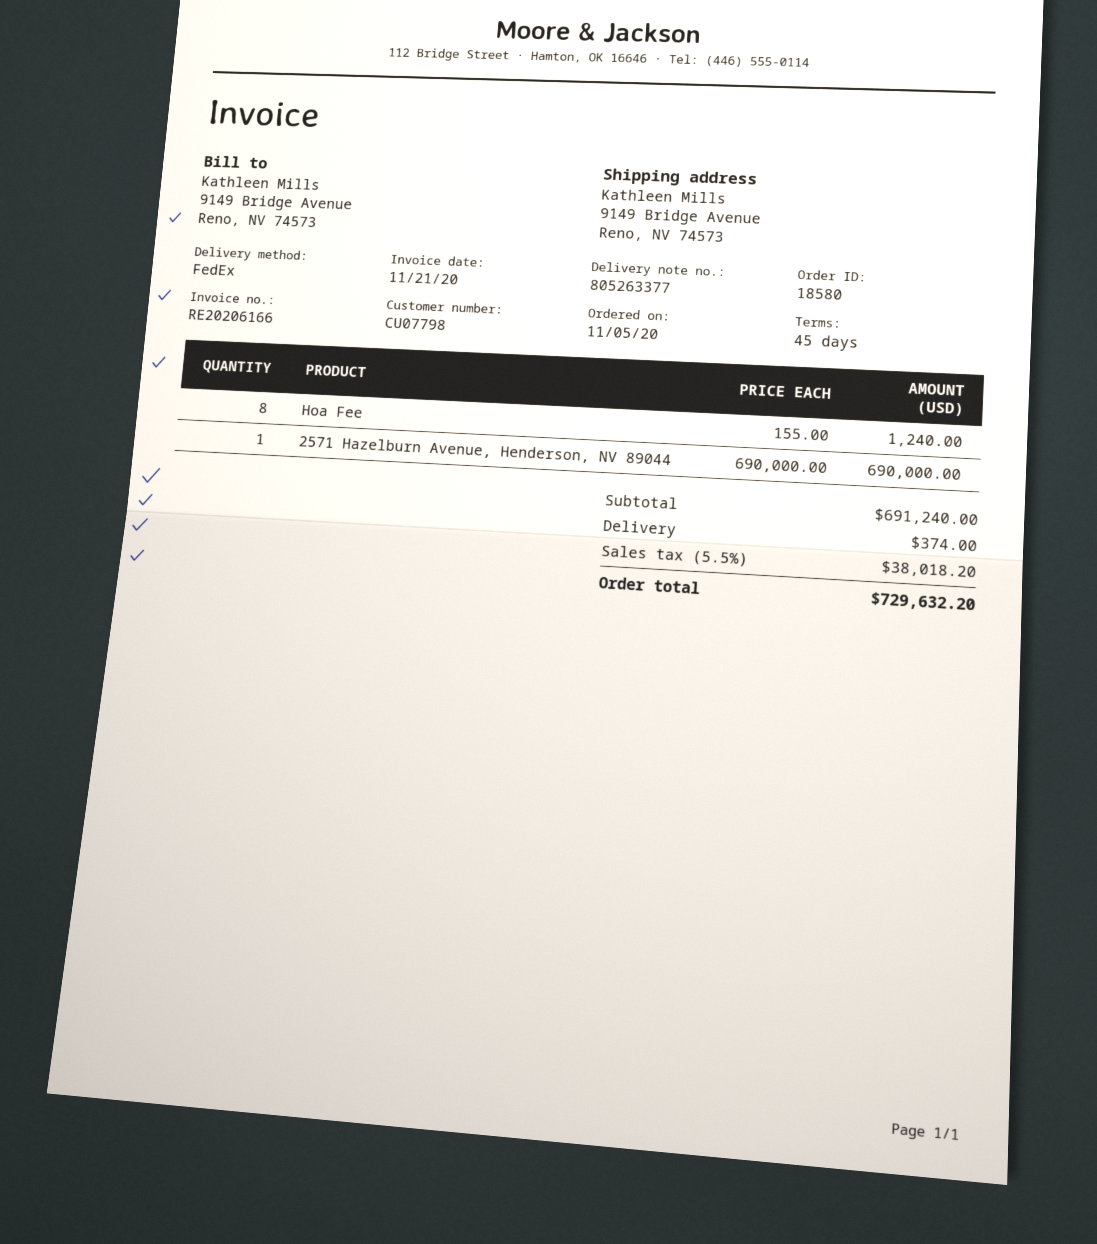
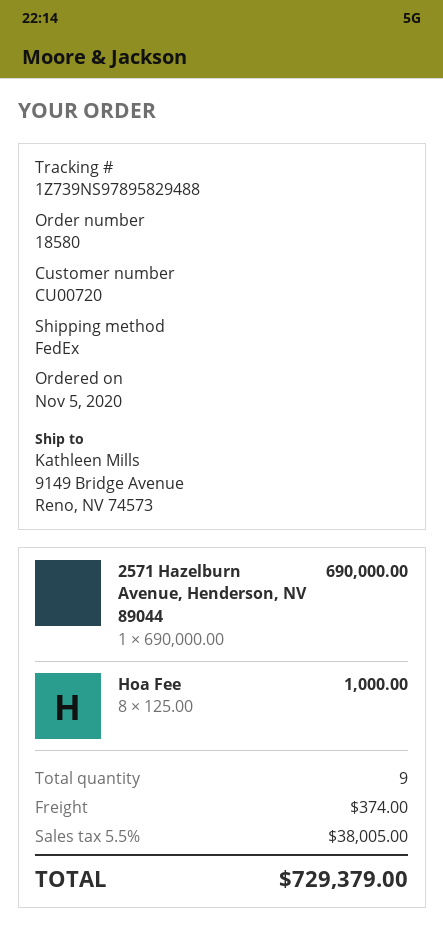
customer number: CU07798 -> CU00720
Hoa Fee: 8 x 155.00 = 1240.00 -> 8 x 125.00 = 1000.00
tax: 5.5% = 38018.20 -> 5.5% = 38005.00
total: 729632.20 -> 729379.00

